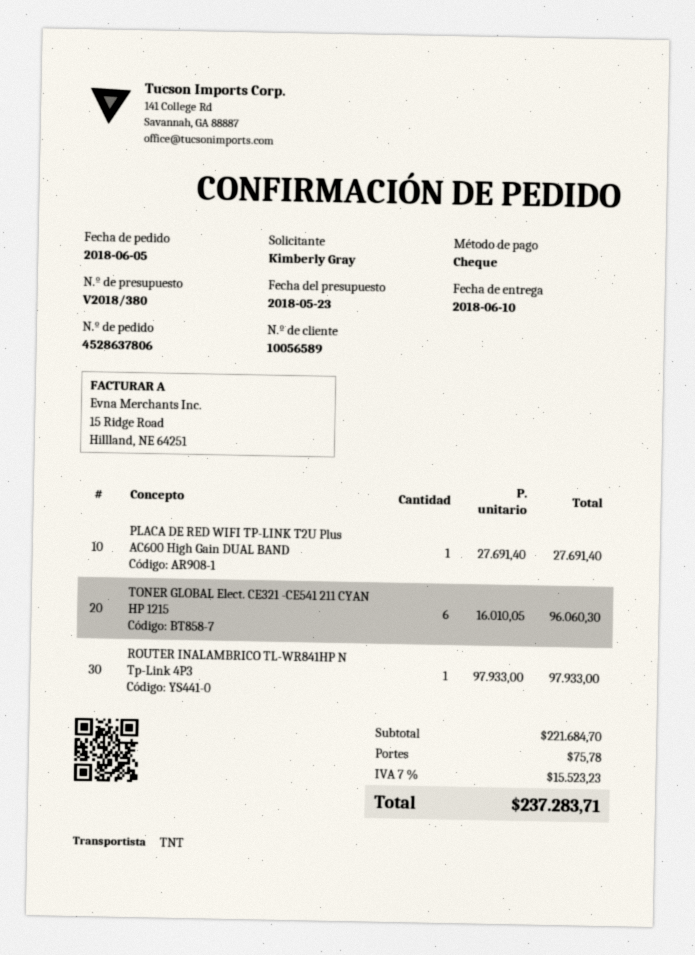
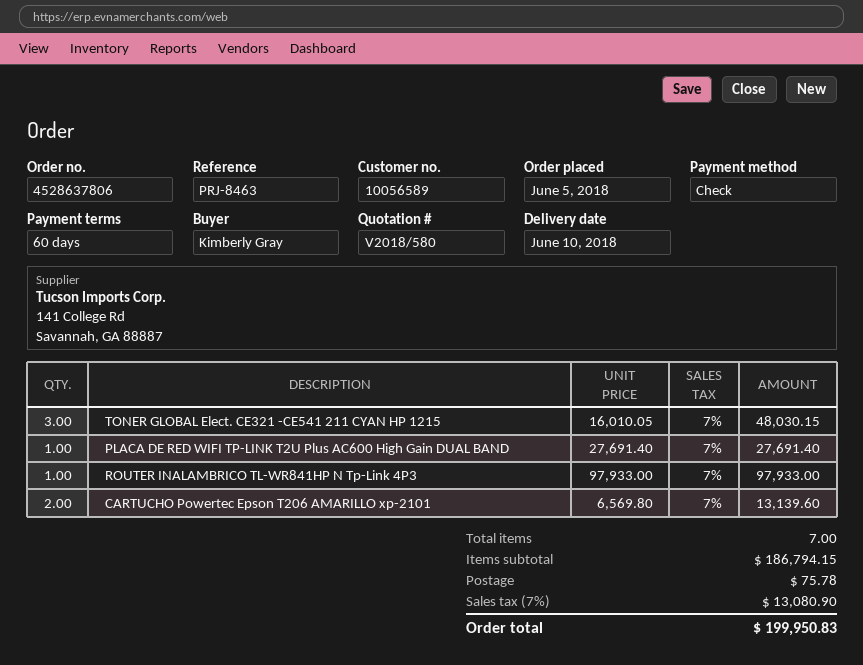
quote number: V2018/380 -> V2018/580
TONER GLOBAL Elect. CE321 -CE541 211 CYAN HP 1215: 6 x 16010.05 = 96060.30 -> 3 x 16010.05 = 48030.15
CARTUCHO Powertec Epson T206 AMARILLO xp-2101: none -> 2 x 6569.80 = 13139.60
subtotal: 221684.70 -> 186794.15
tax: 7% = 15523.23 -> 7% = 13080.90
total: 237283.71 -> 199950.83

